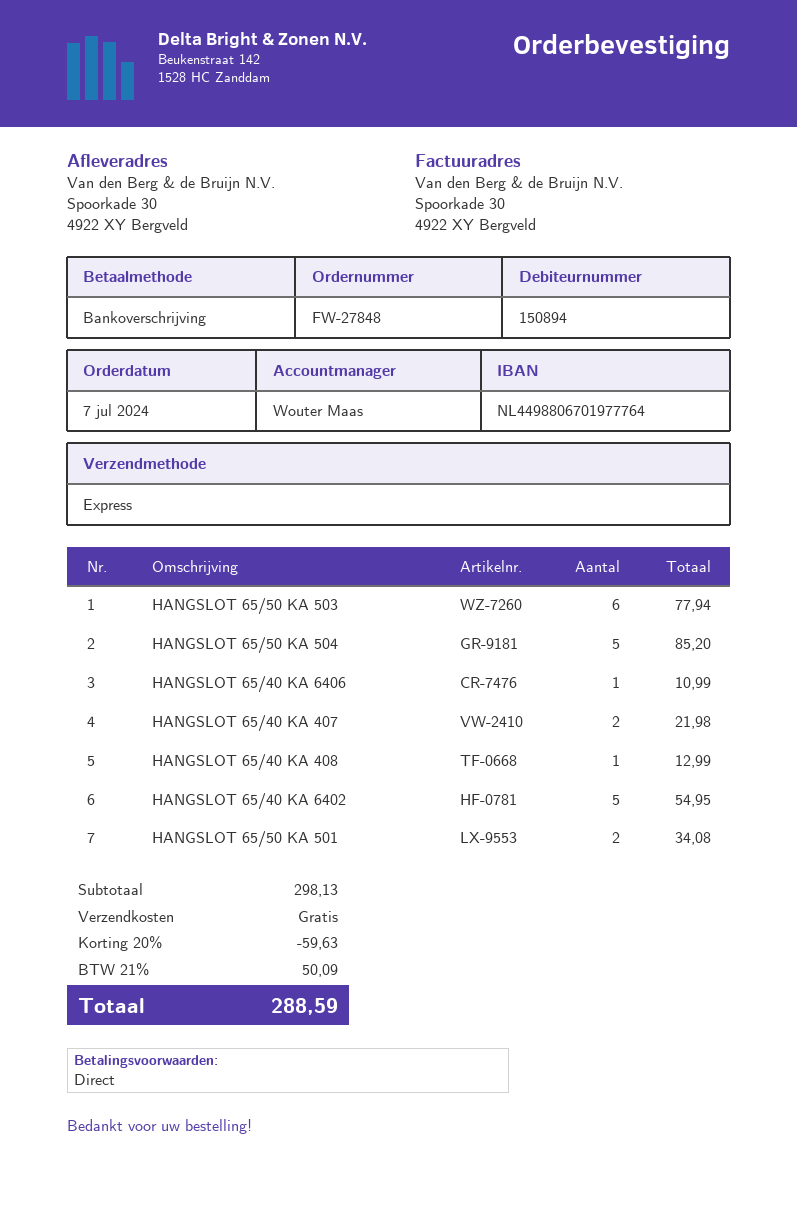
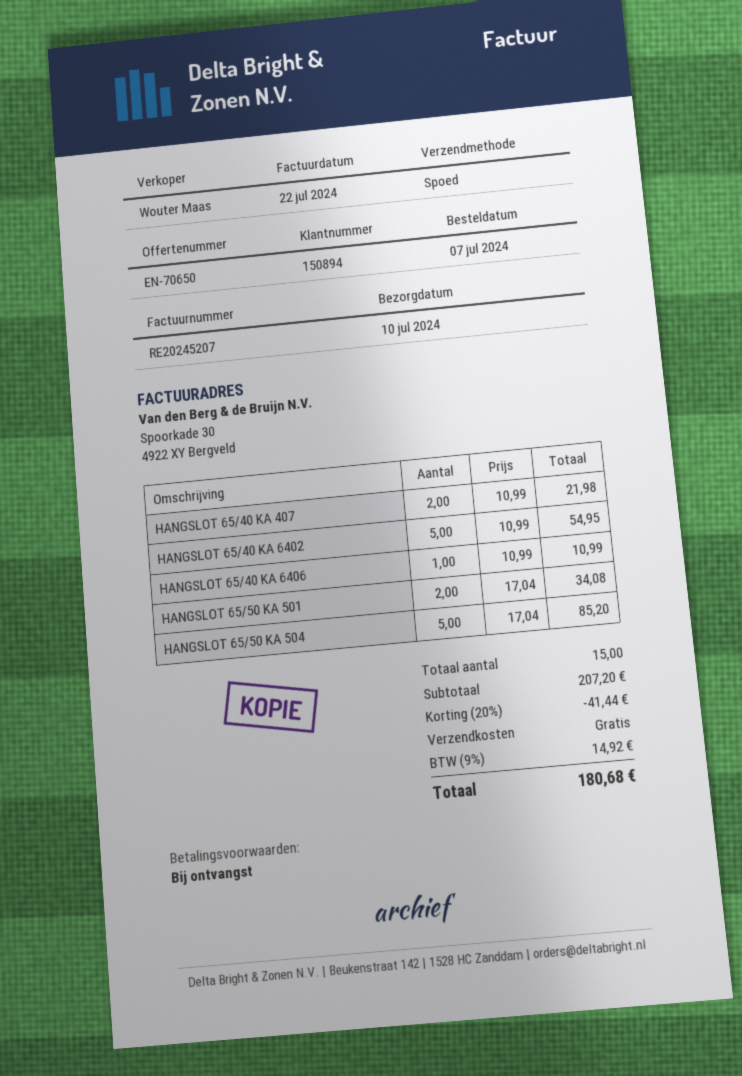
HANGSLOT 65/50 KA 503: 6 for 77.94 -> none
HANGSLOT 65/40 KA 408: 1 for 12.99 -> none
subtotal: 298.13 -> 207.20
discount: 20% = 59.63 -> 20% = 41.44
tax: 21% = 50.09 -> 9% = 14.92
total: 288.59 -> 180.68

